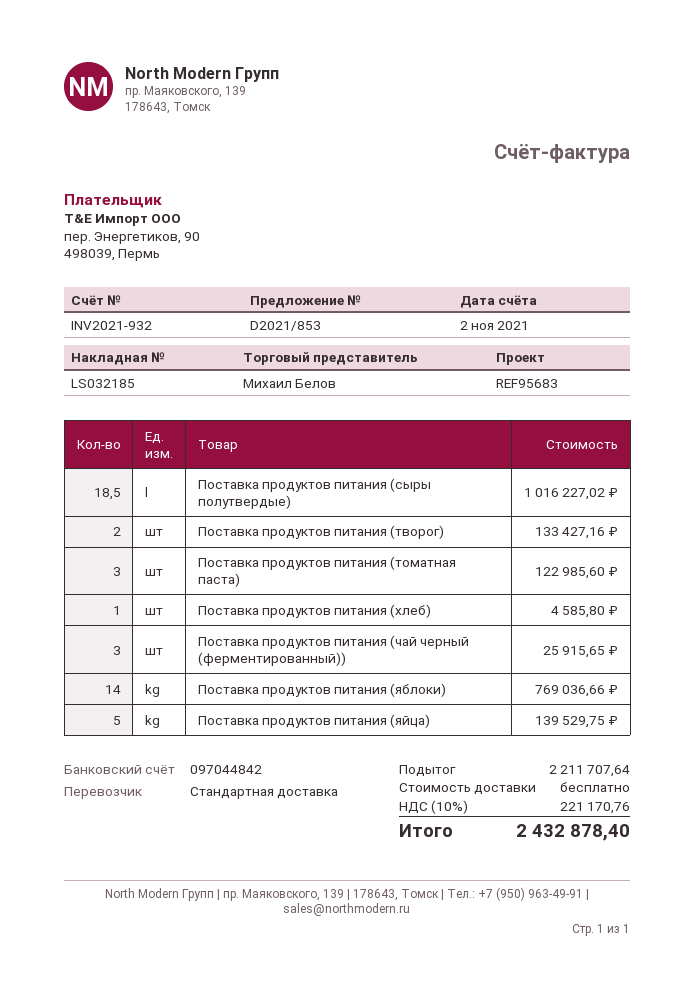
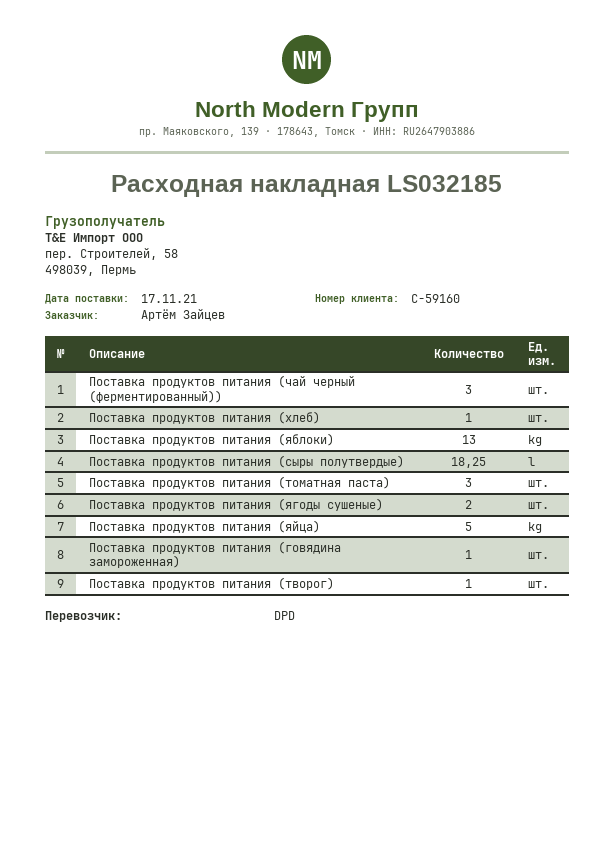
shipping method: standard -> DPD
Поставка продуктов питания (сыры полутвердые): 18.5 -> 18.25
Поставка продуктов питания (творог): 2 -> 1
Поставка продуктов питания (яблоки): 14 -> 13
Поставка продуктов питания (ягоды сушеные): none -> 2
Поставка продуктов питания (говядина замороженная): none -> 1

